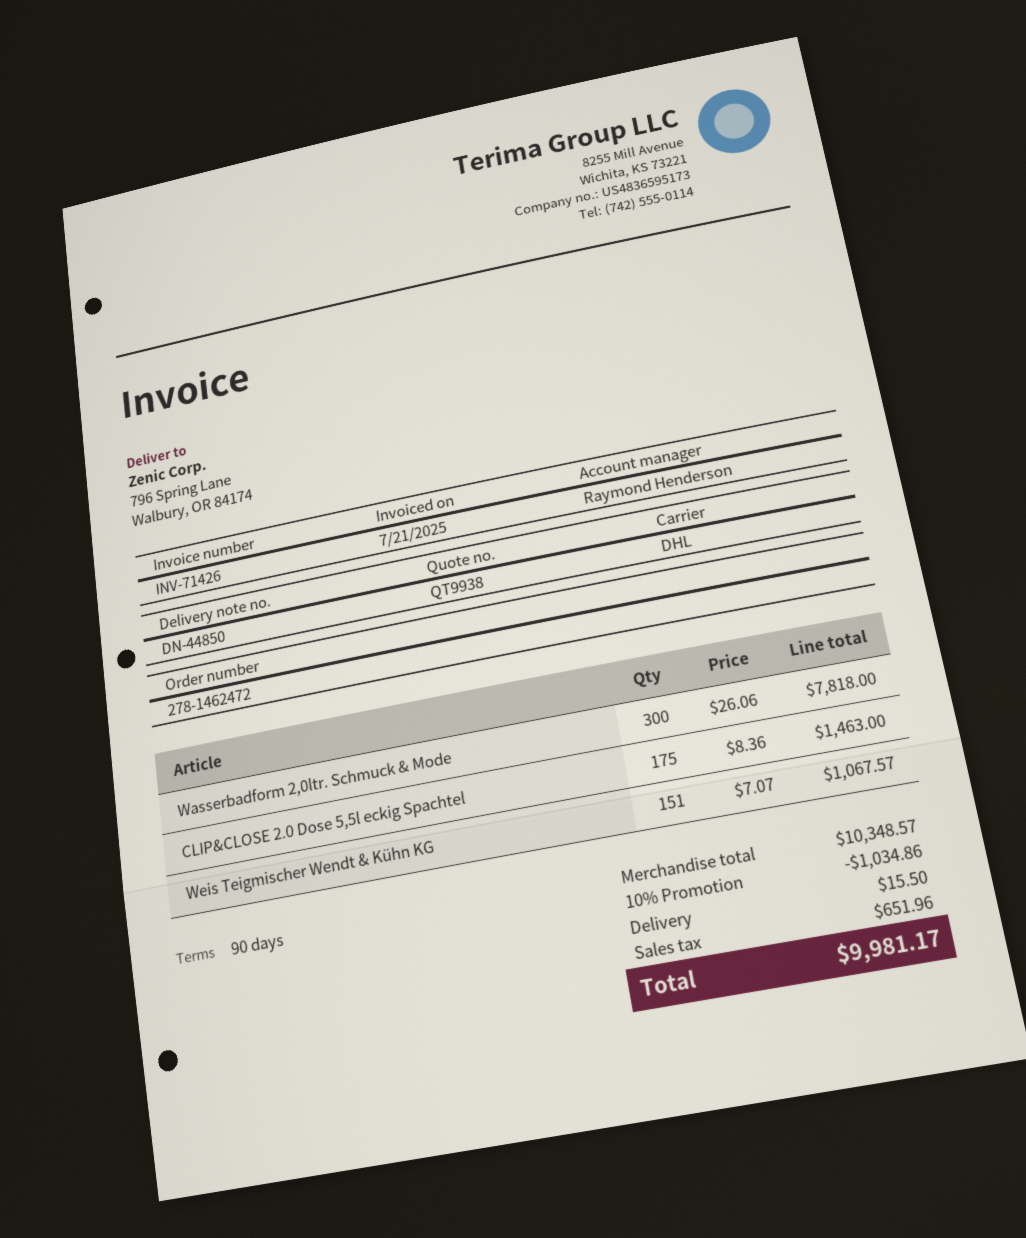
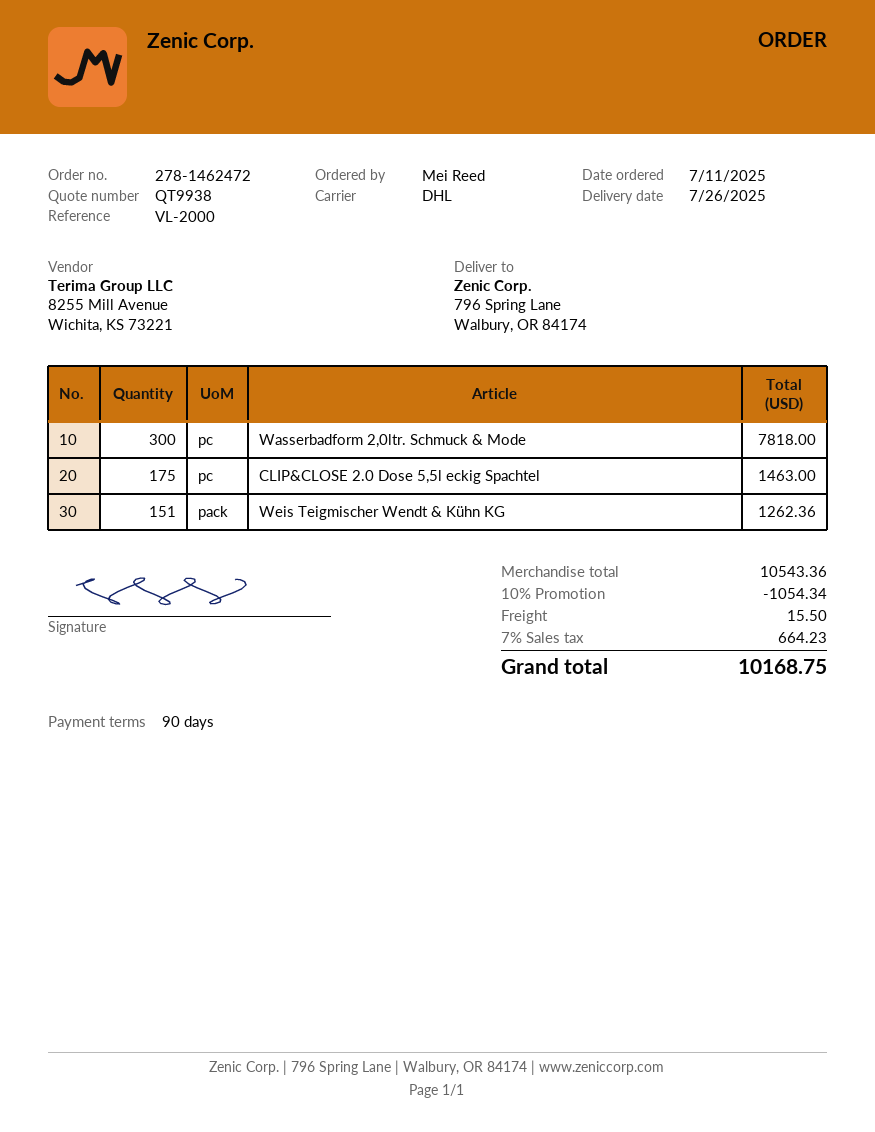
Weis Teigmischer Wendt & Kühn KG: 151 for 1067.57 -> 151 for 1262.36
subtotal: 10348.57 -> 10543.36
discount: 10% = 1034.86 -> 10% = 1054.34
tax: 651.96 -> 664.23
total: 9981.17 -> 10168.75

